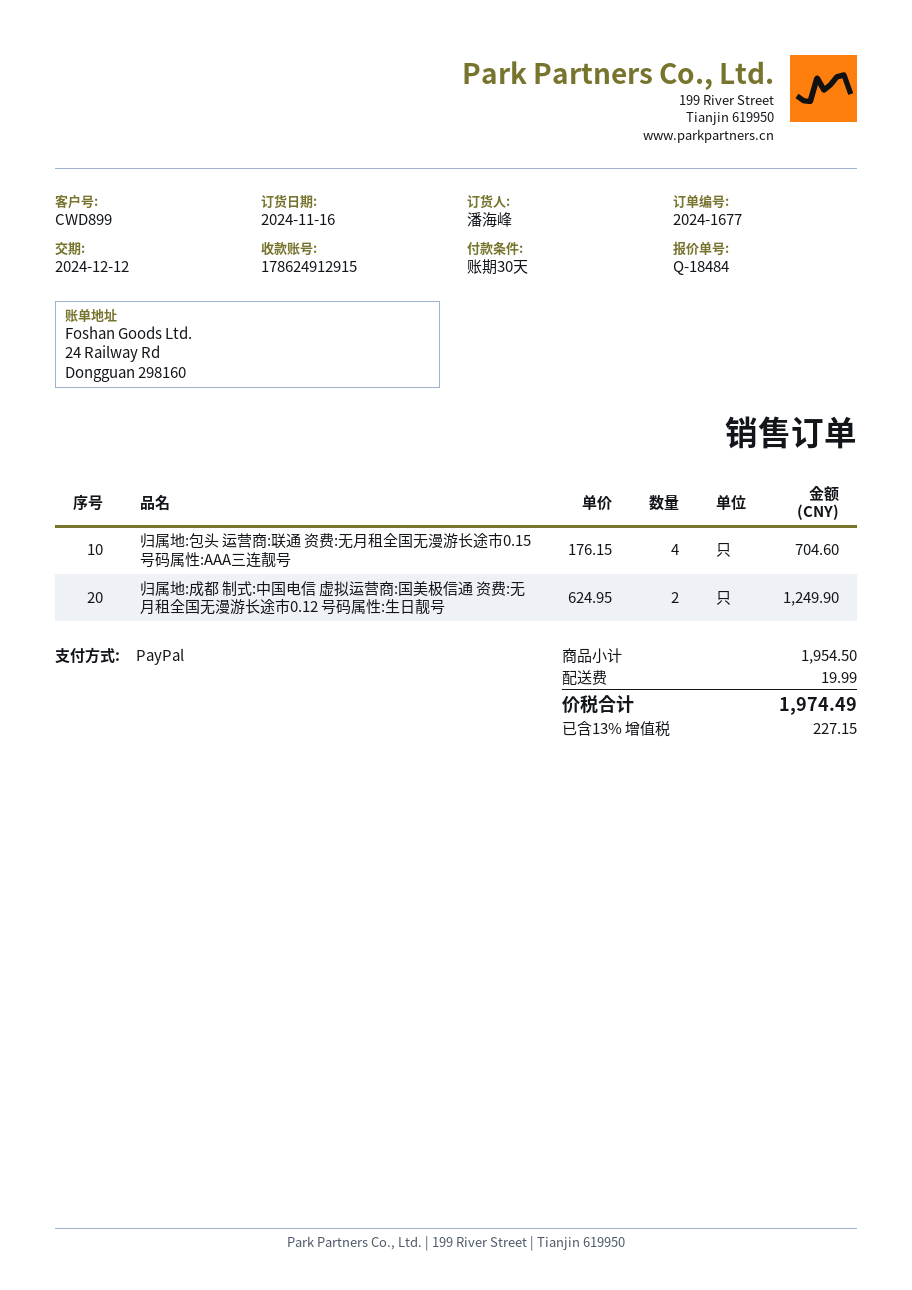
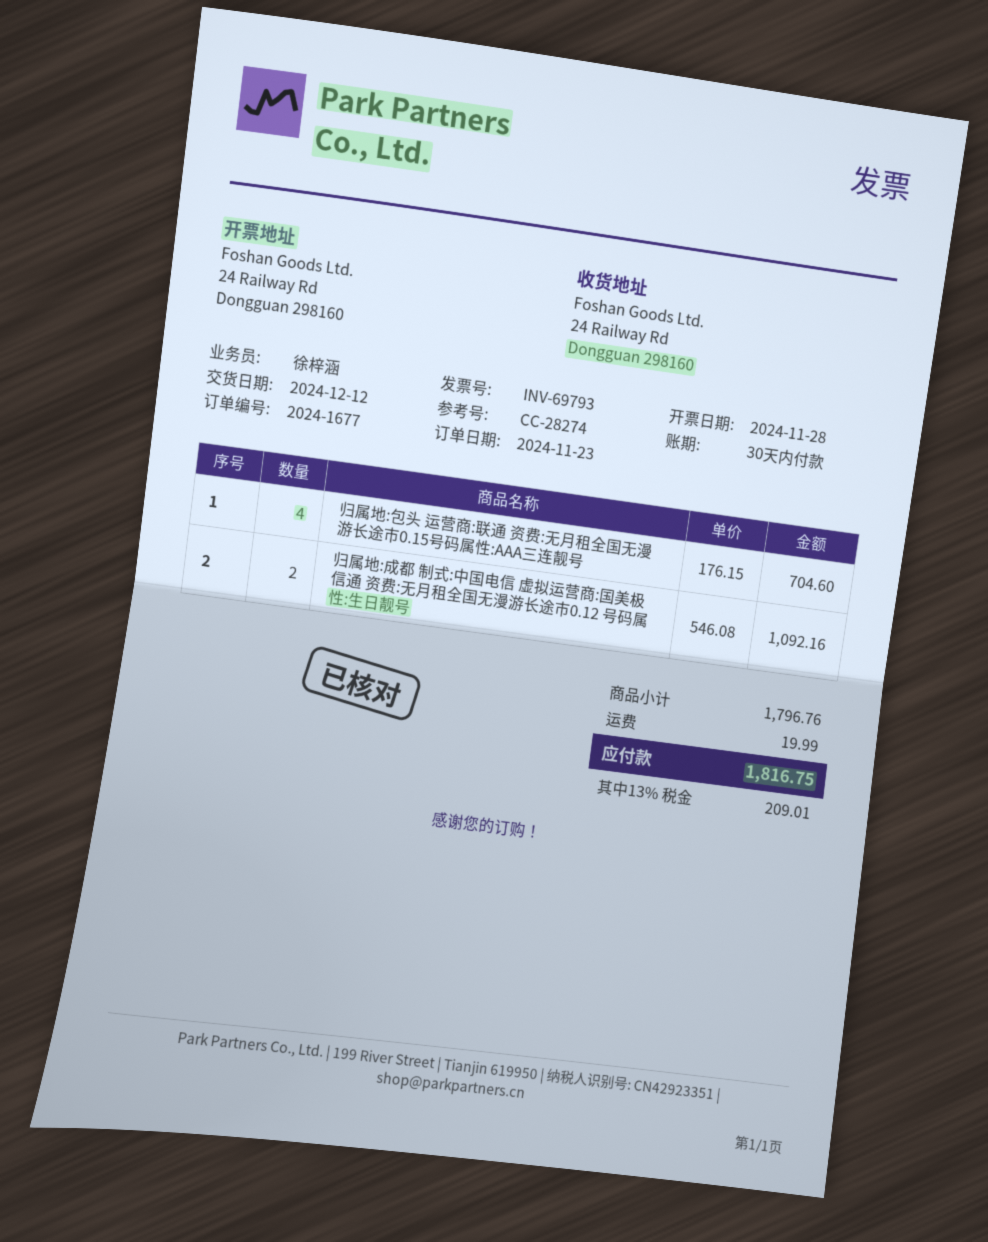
order date: 2024-11-16 -> 2024-11-23
归属地:成都 制式:中国电信 虚拟运营商:国美极信通 资费:无月租全国无漫游长途市0.12 号码属性:生日靓号: 2 x 624.95 = 1249.90 -> 2 x 546.08 = 1092.16
subtotal: 1954.50 -> 1796.76
tax: 13% = 227.15 -> 13% = 209.01
total: 1974.49 -> 1816.75

